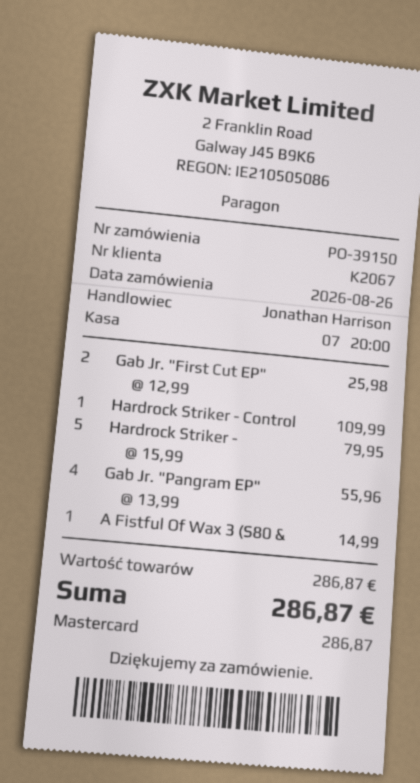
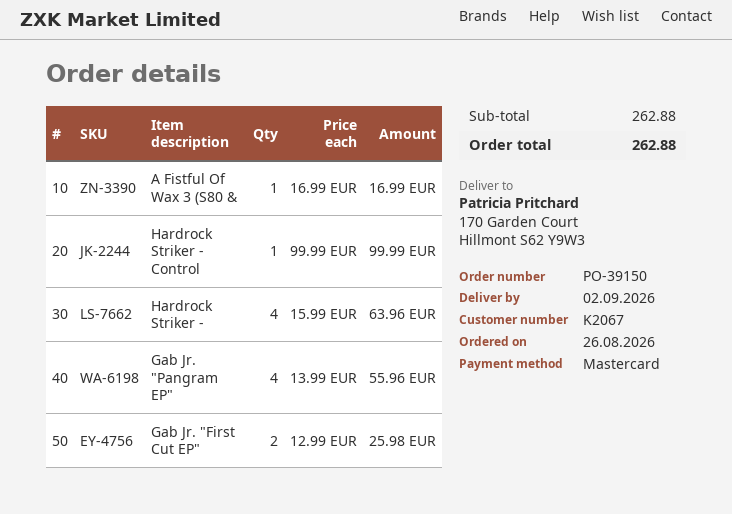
Hardrock Striker - Control: 1 x 109.99 = 109.99 -> 1 x 99.99 = 99.99
Hardrock Striker -: 5 x 15.99 = 79.95 -> 4 x 15.99 = 63.96
A Fistful Of Wax 3 (S80 &: 1 x 14.99 = 14.99 -> 1 x 16.99 = 16.99
subtotal: 286.87 -> 262.88
total: 286.87 -> 262.88

